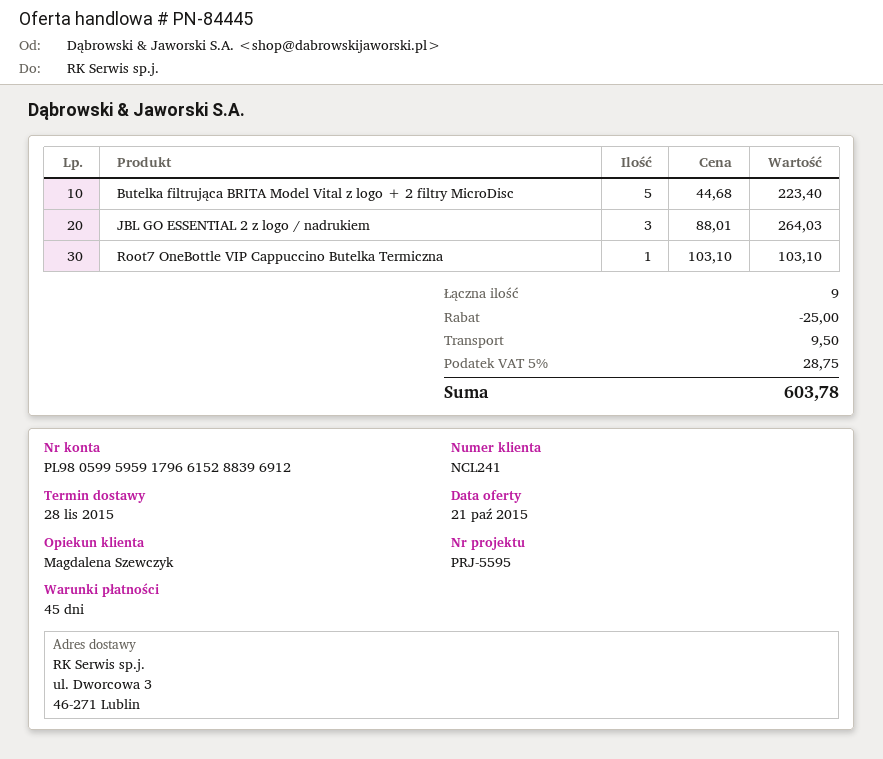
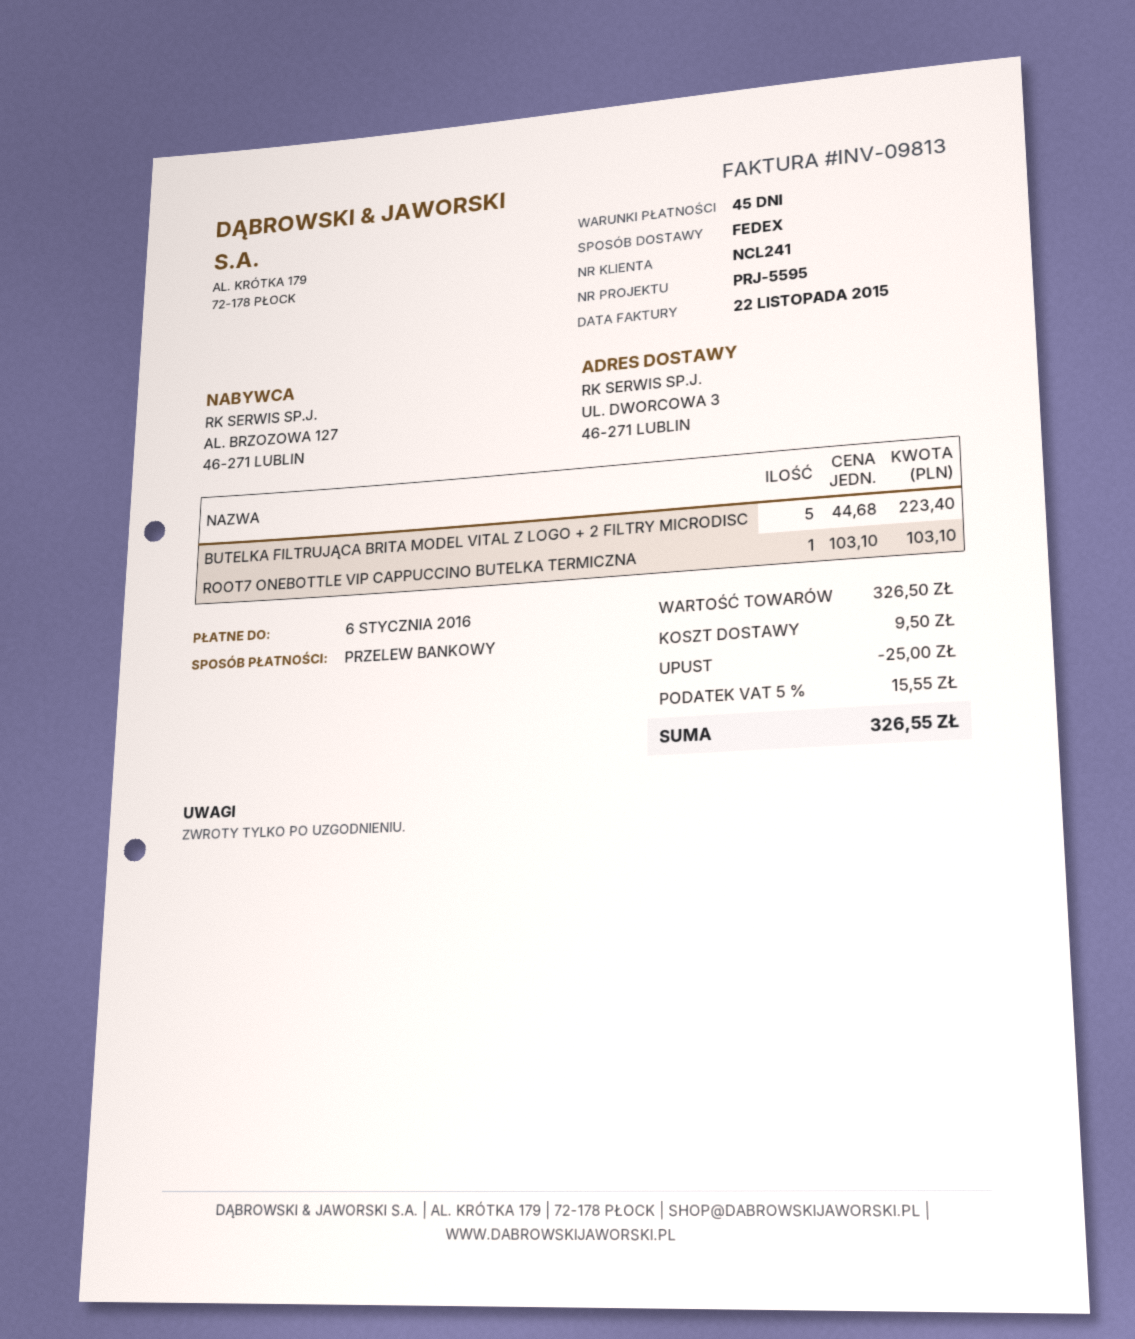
JBL GO ESSENTIAL 2 z logo / nadrukiem: 3 x 88.01 = 264.03 -> none
tax: 5% = 28.75 -> 5% = 15.55
total: 603.78 -> 326.55

